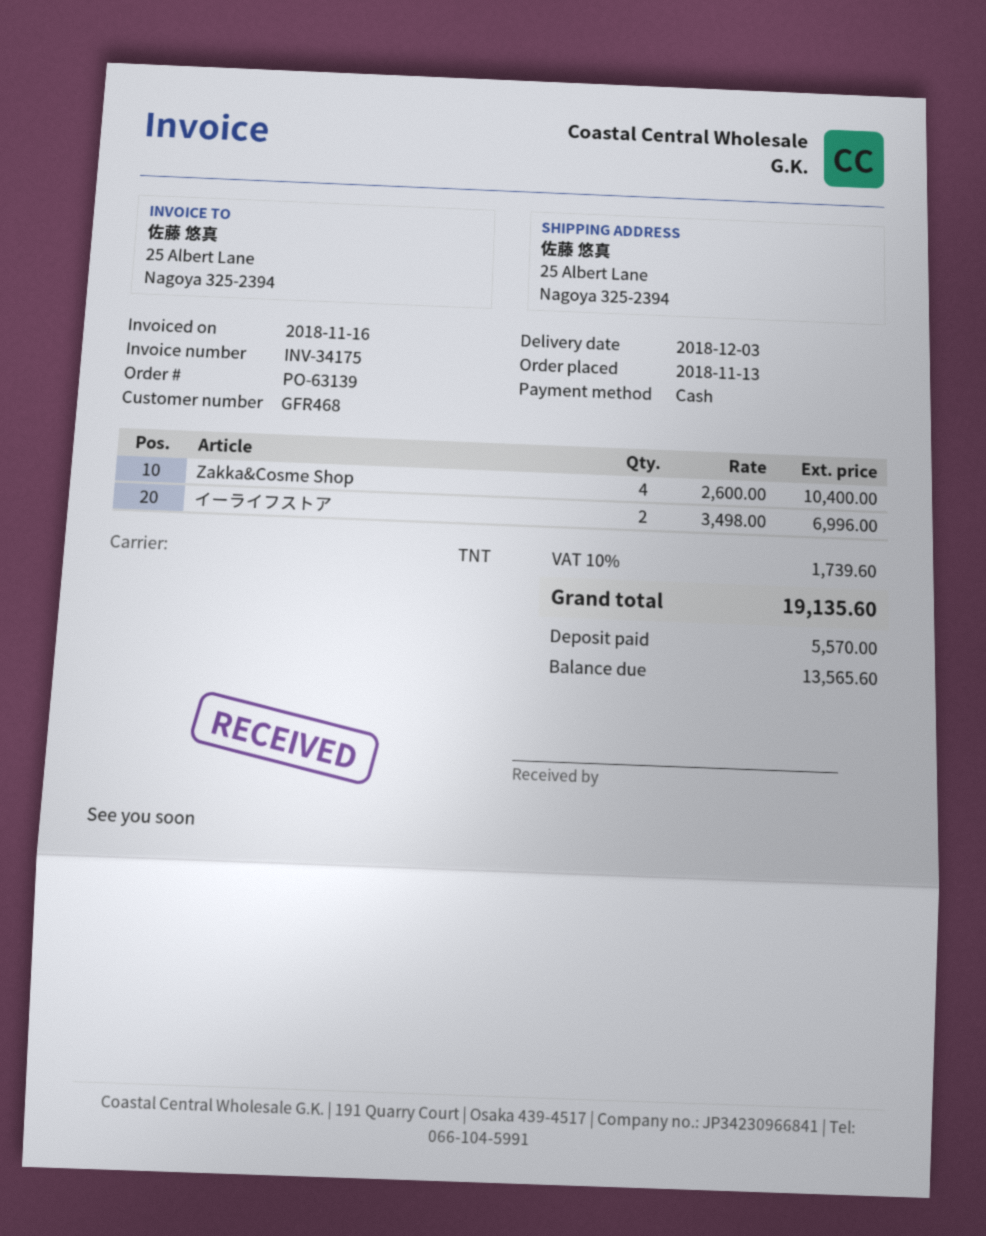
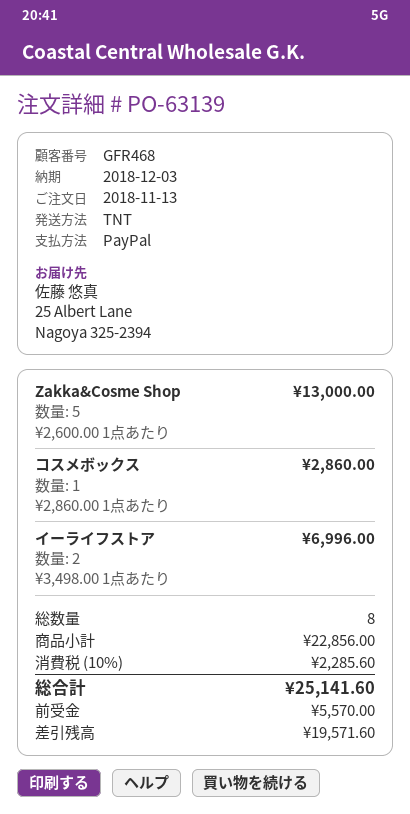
payment method: cash -> PayPal
Zakka&Cosme Shop: 4 x 2600.00 = 10400.00 -> 5 x 2600.00 = 13000.00
コスメボックス: none -> 1 x 2860.00 = 2860.00
tax: 10% = 1739.60 -> 10% = 2285.60
total: 19135.60 -> 25141.60
balance: 13565.60 -> 19571.60

